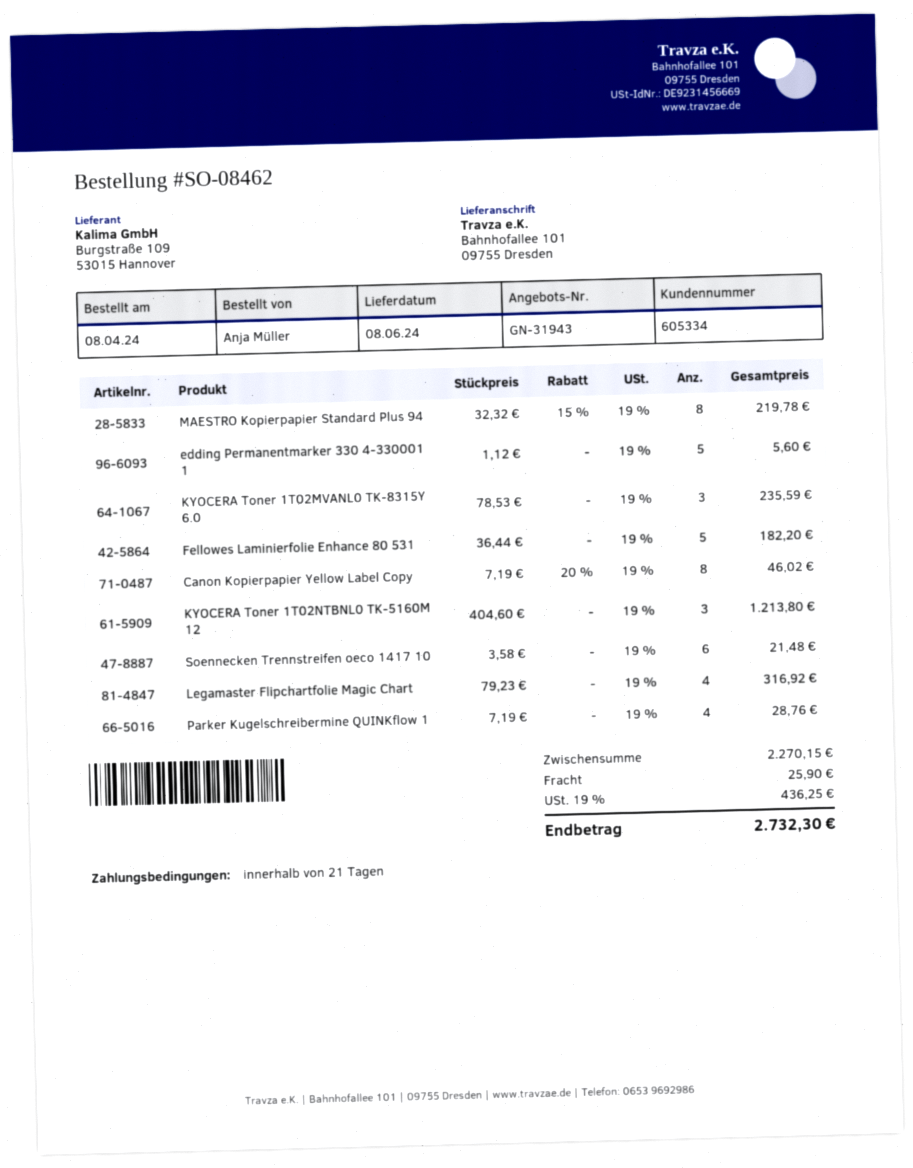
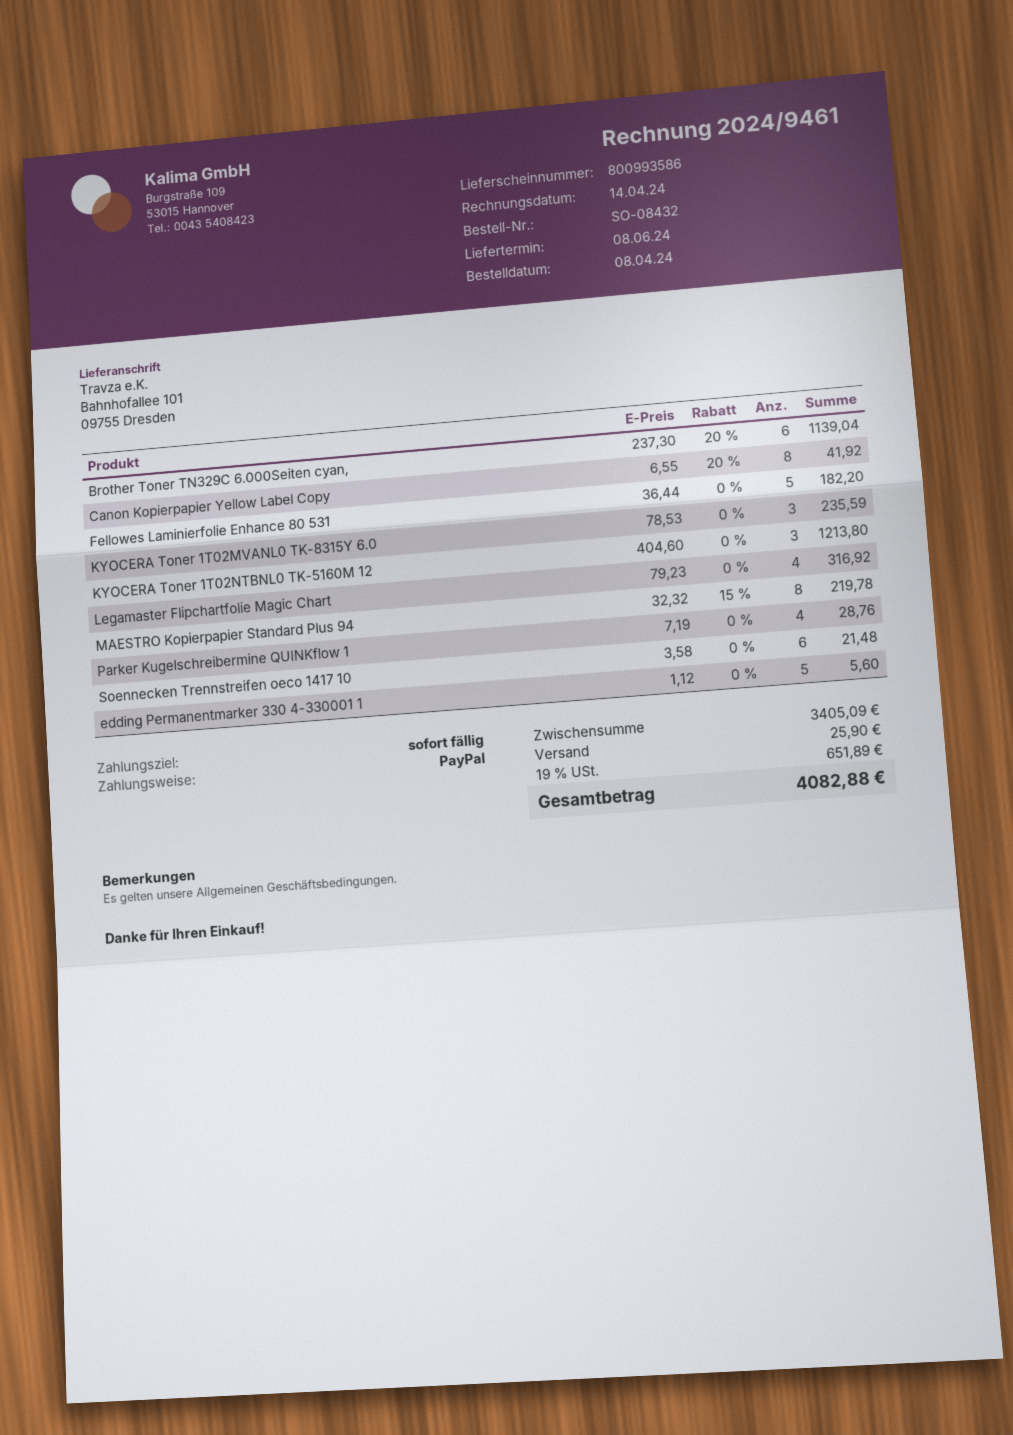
order number: SO-08462 -> SO-08432
payment terms: 21 days -> on receipt
Canon Kopierpapier Yellow Label Copy: 8 x 7.19 - 20% = 46.02 -> 8 x 6.55 - 20% = 41.92
Brother Toner TN329C 6.000Seiten cyan,: none -> 6 x 237.30 - 20% = 1139.04
subtotal: 2270.15 -> 3405.09
tax: 19% = 436.25 -> 19% = 651.89
total: 2732.30 -> 4082.88

